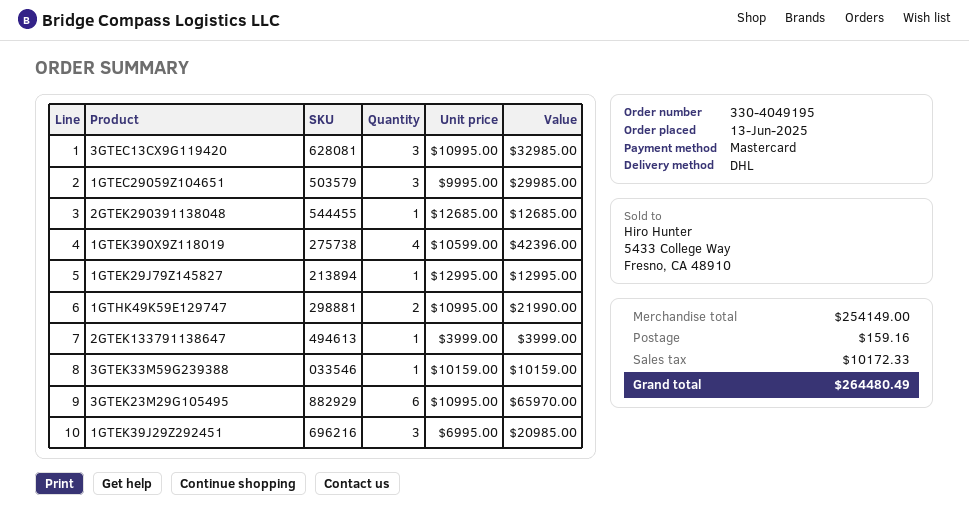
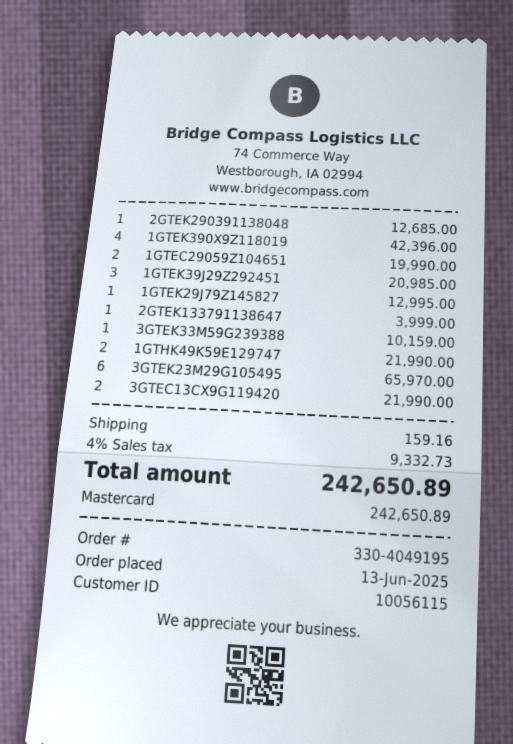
3GTEC13CX9G119420: 3 for 32985.00 -> 2 for 21990.00
1GTEC29059Z104651: 3 for 29985.00 -> 2 for 19990.00
tax: 10172.33 -> 9332.73
total: 264480.49 -> 242650.89

